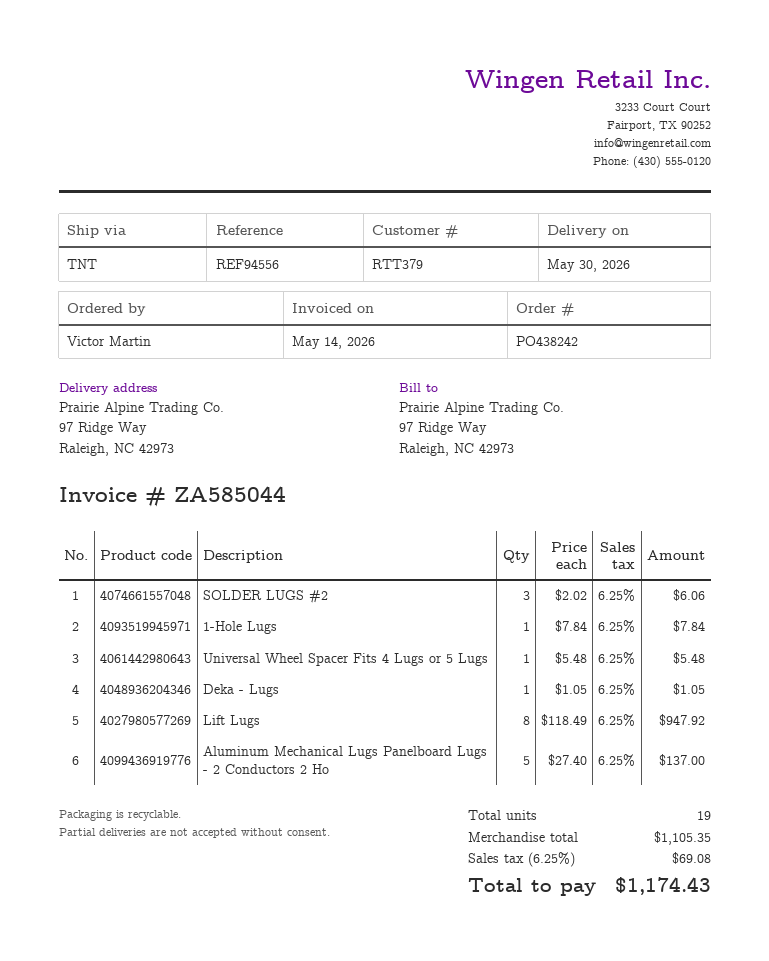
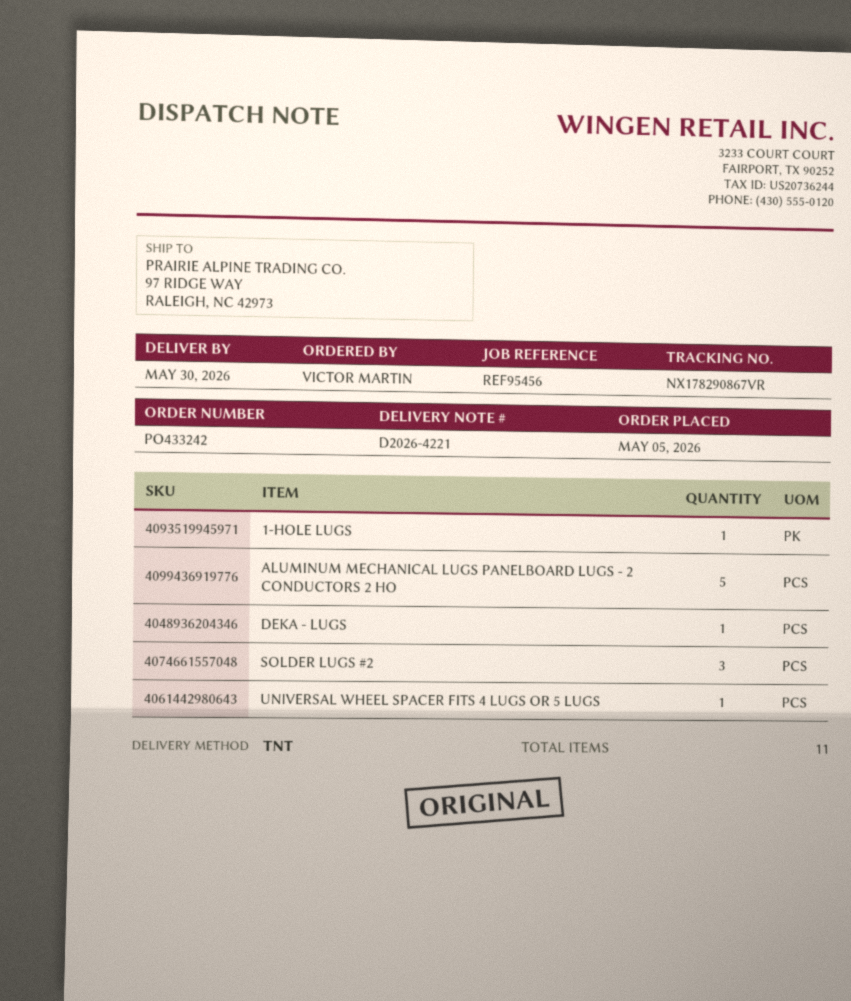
order number: PO438242 -> PO433242
reference: REF94556 -> REF95456
Lift Lugs: 8 -> none
total quantity: 19 -> 11

